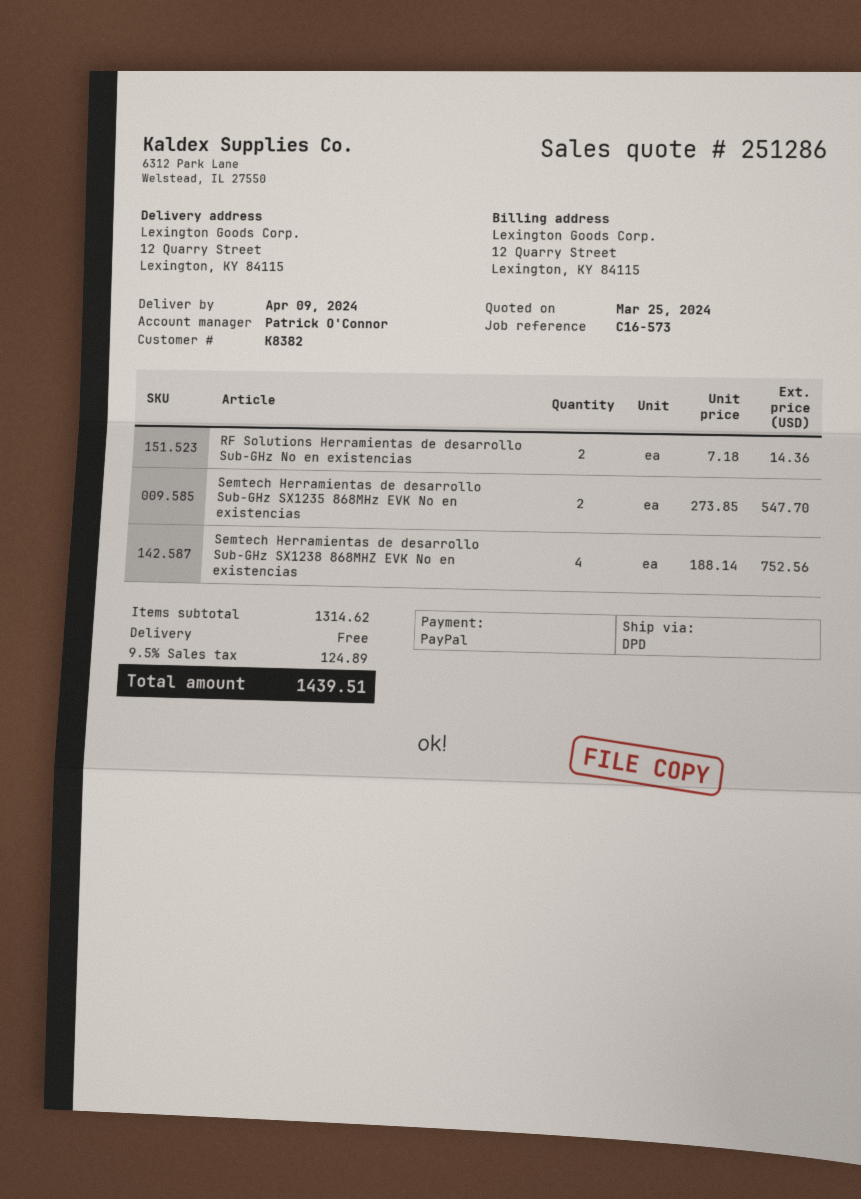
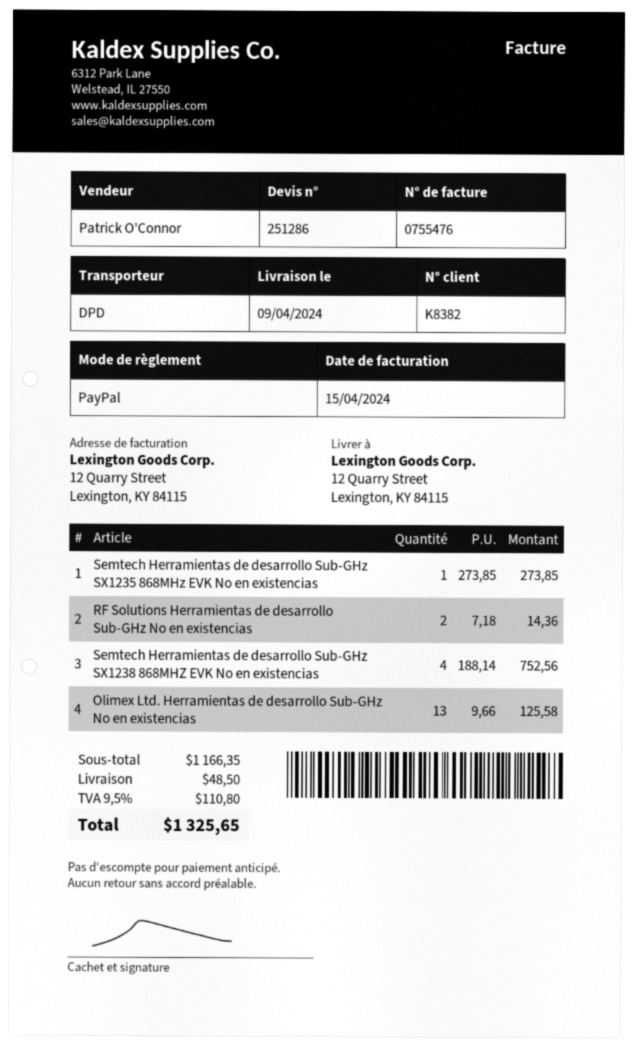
Semtech Herramientas de desarrollo Sub-GHz SX1235 868MHz EVK No en existencias: 2 x 273.85 = 547.70 -> 1 x 273.85 = 273.85
Olimex Ltd. Herramientas de desarrollo Sub-GHz No en existencias: none -> 13 x 9.66 = 125.58
subtotal: 1314.62 -> 1166.35
shipping: 0.00 -> 48.50
tax: 9.5% = 124.89 -> 9.5% = 110.80
total: 1439.51 -> 1325.65

